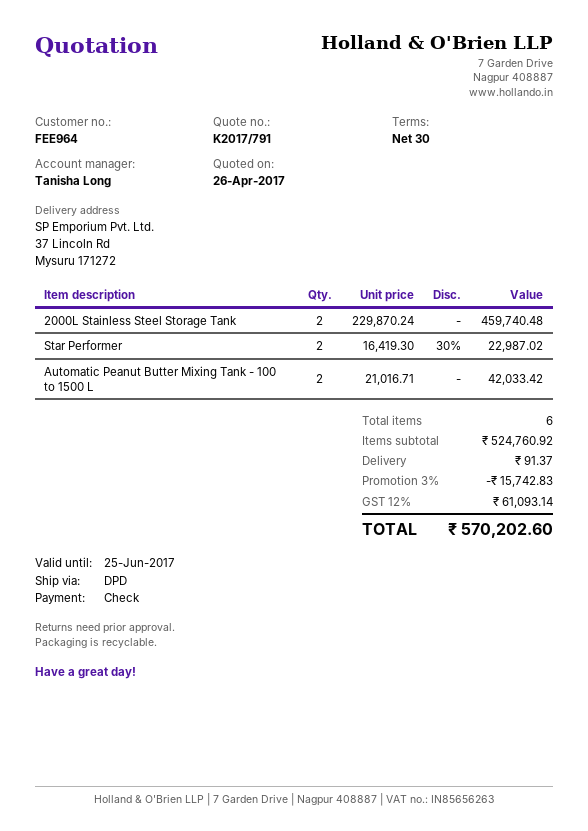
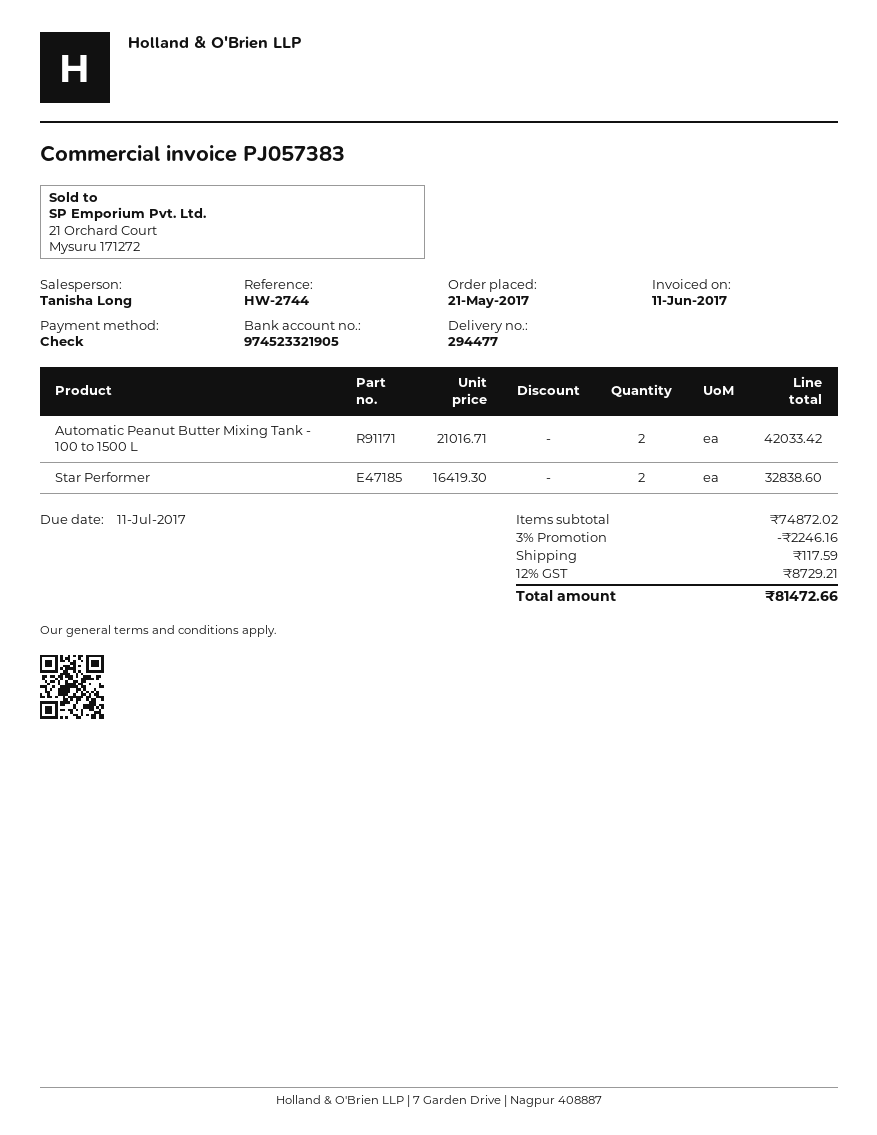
2000L Stainless Steel Storage Tank: 2 x 229870.24 = 459740.48 -> none
Star Performer: 2 x 16419.30 - 30% = 22987.02 -> 2 x 16419.30 = 32838.60
subtotal: 524760.92 -> 74872.02
discount: 3% = 15742.83 -> 3% = 2246.16
shipping: 91.37 -> 117.59
tax: 12% = 61093.14 -> 12% = 8729.21
total: 570202.60 -> 81472.66

